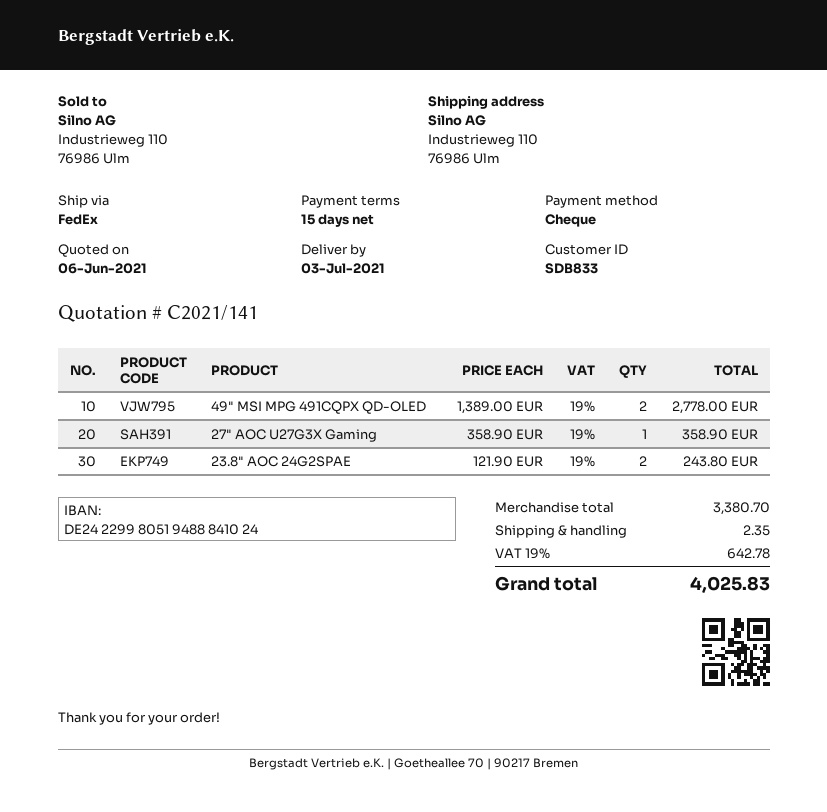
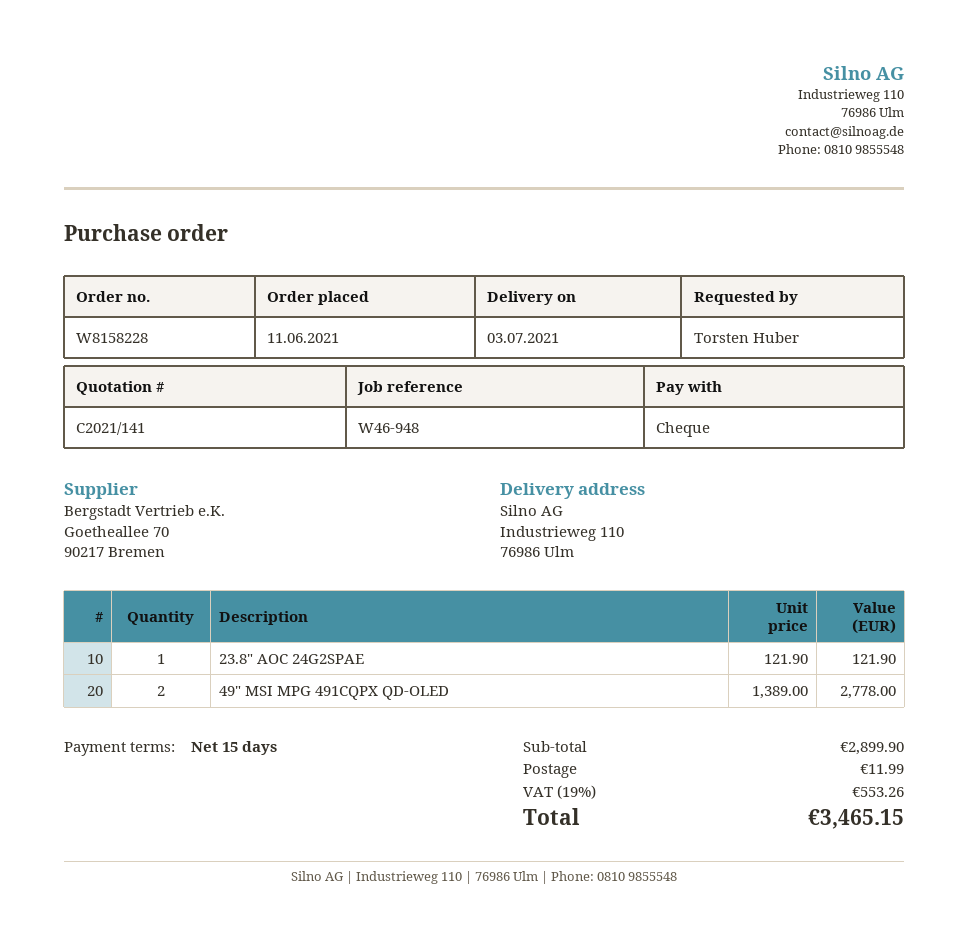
27" AOC U27G3X Gaming: 1 x 358.90 = 358.90 -> none
23.8" AOC 24G2SPAE: 2 x 121.90 = 243.80 -> 1 x 121.90 = 121.90
subtotal: 3380.70 -> 2899.90
shipping: 2.35 -> 11.99
tax: 19% = 642.78 -> 19% = 553.26
total: 4025.83 -> 3465.15

